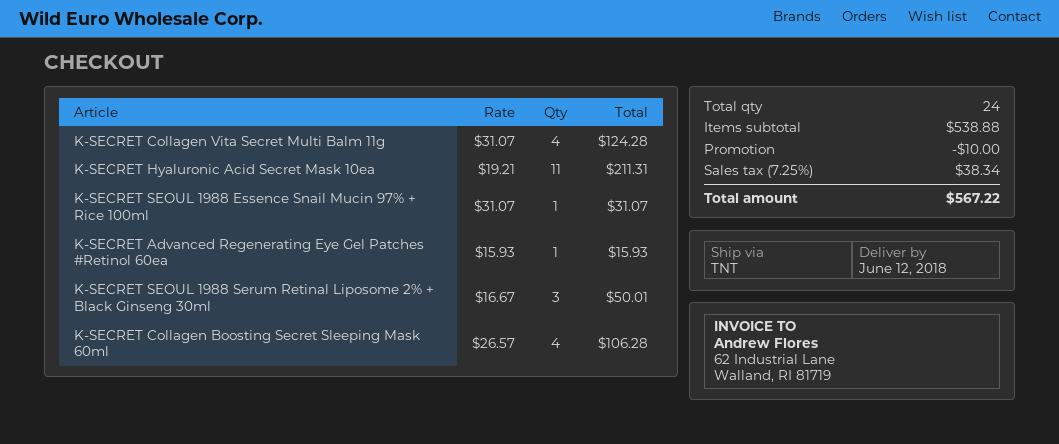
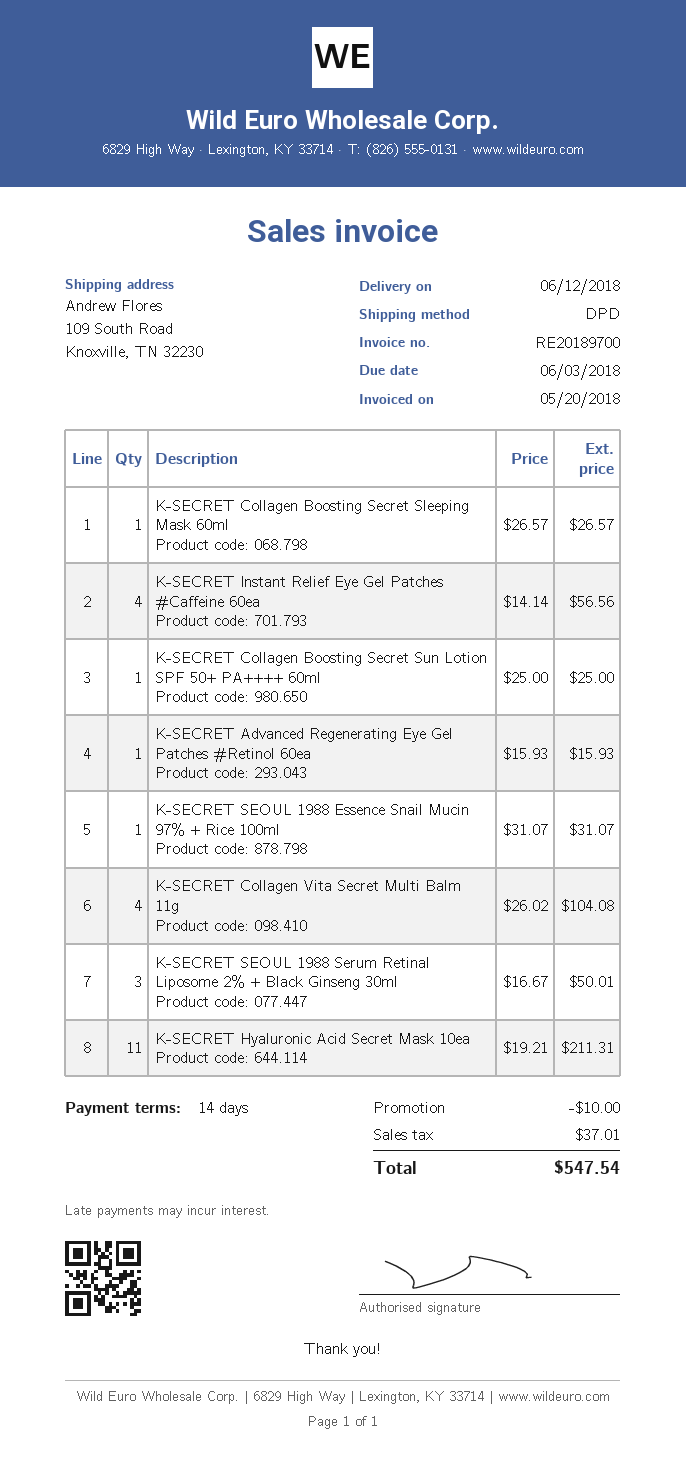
shipping method: TNT -> DPD
K-SECRET Collagen Vita Secret Multi Balm 11g: 4 x 31.07 = 124.28 -> 4 x 26.02 = 104.08
K-SECRET Collagen Boosting Secret Sleeping Mask 60ml: 4 x 26.57 = 106.28 -> 1 x 26.57 = 26.57
K-SECRET Instant Relief Eye Gel Patches #Caffeine 60ea: none -> 4 x 14.14 = 56.56
K-SECRET Collagen Boosting Secret Sun Lotion SPF 50+ PA++++ 60ml: none -> 1 x 25.00 = 25.00
tax: 38.34 -> 37.01
total: 567.22 -> 547.54

